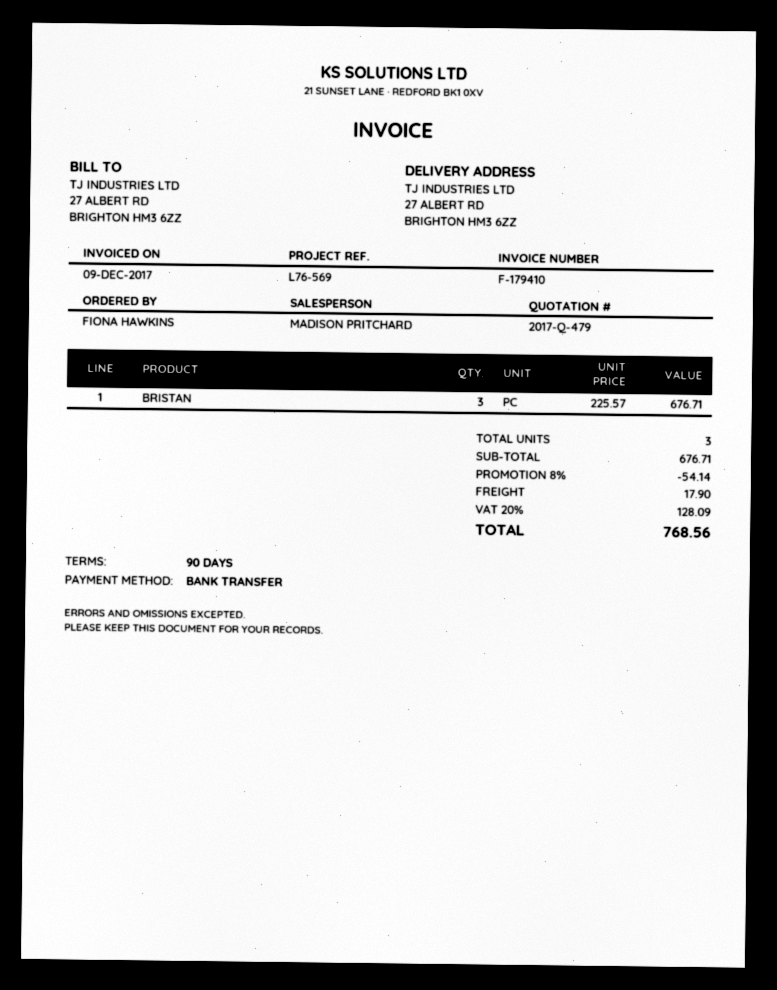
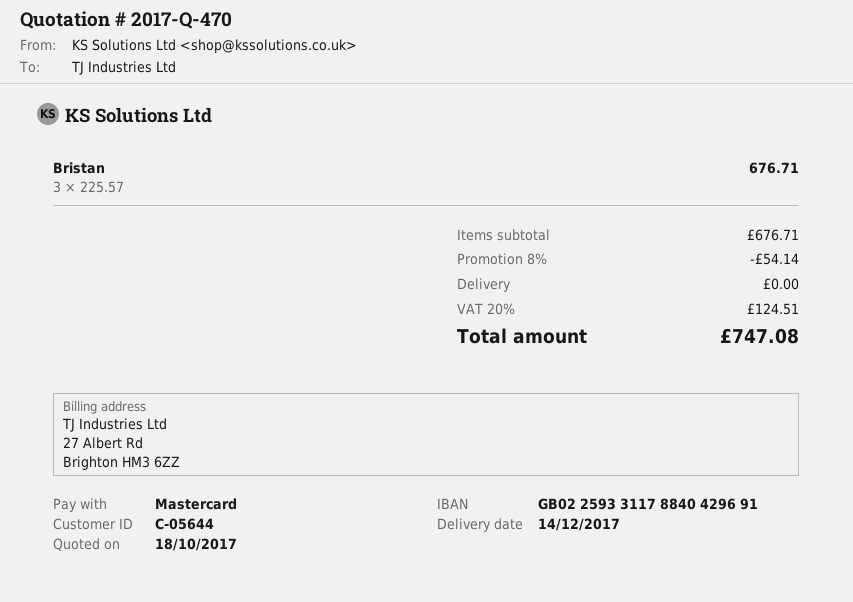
quote number: 2017-Q-479 -> 2017-Q-470
payment method: bank transfer -> Mastercard
shipping: 17.90 -> 0.00
tax: 20% = 128.09 -> 20% = 124.51
total: 768.56 -> 747.08

